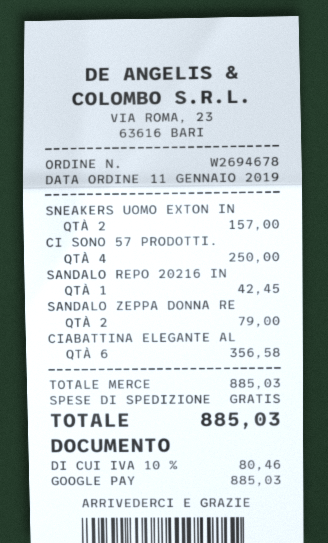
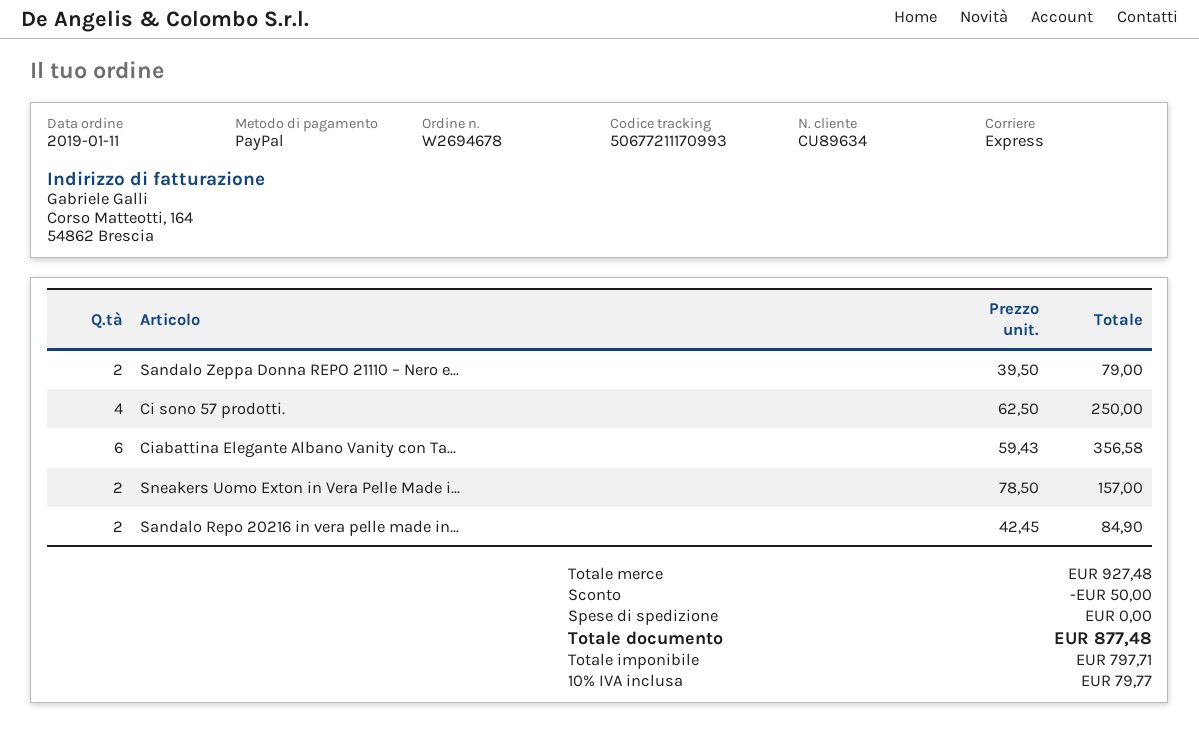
payment method: Google Pay -> PayPal
SANDALO REPO 20216 IN: 1 for 42.45 -> 2 for 84.90
subtotal: 885.03 -> 927.48
discount: none -> 50.00
tax: 10% = 80.46 -> 10% = 79.77
total: 885.03 -> 877.48

